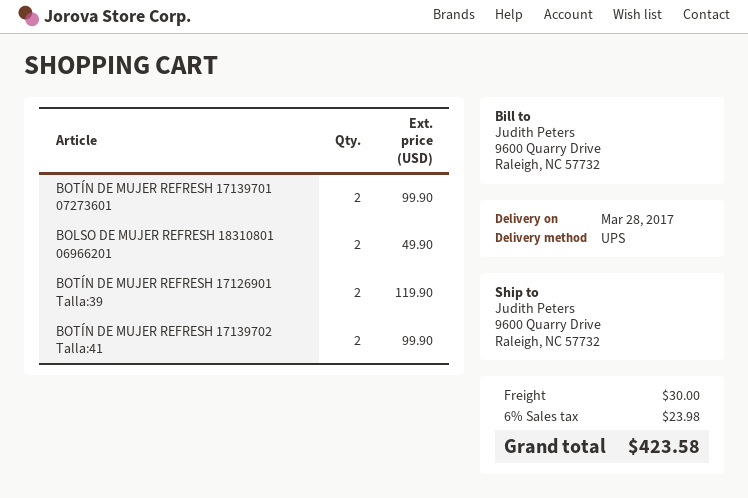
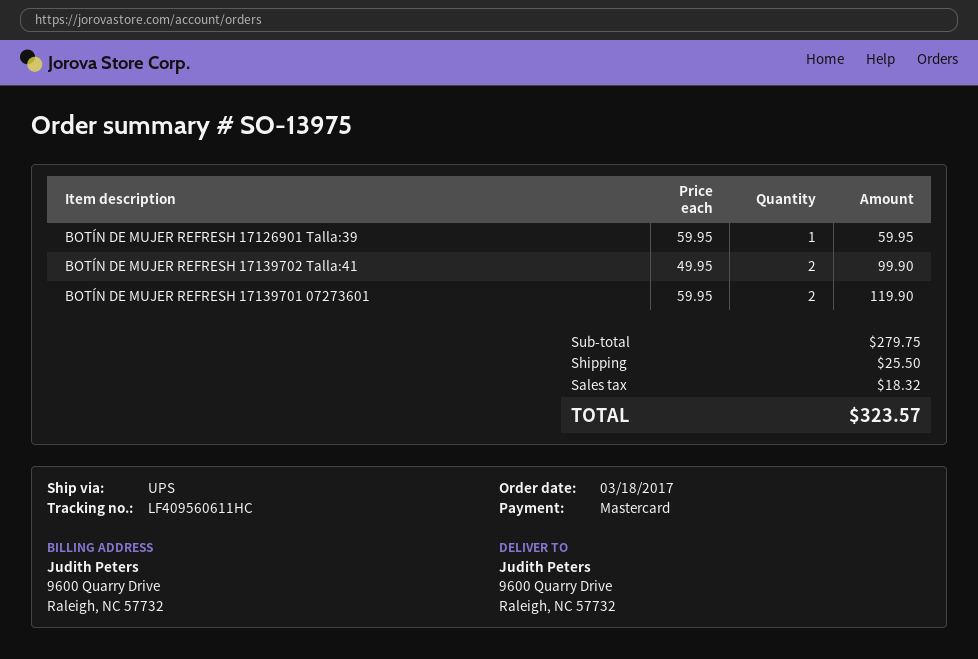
BOTÍN DE MUJER REFRESH 17139701 07273601: 2 for 99.90 -> 2 for 119.90
BOLSO DE MUJER REFRESH 18310801 06966201: 2 for 49.90 -> none
BOTÍN DE MUJER REFRESH 17126901 Talla:39: 2 for 119.90 -> 1 for 59.95
shipping: 30.00 -> 25.50
tax: 23.98 -> 18.32
total: 423.58 -> 323.57

